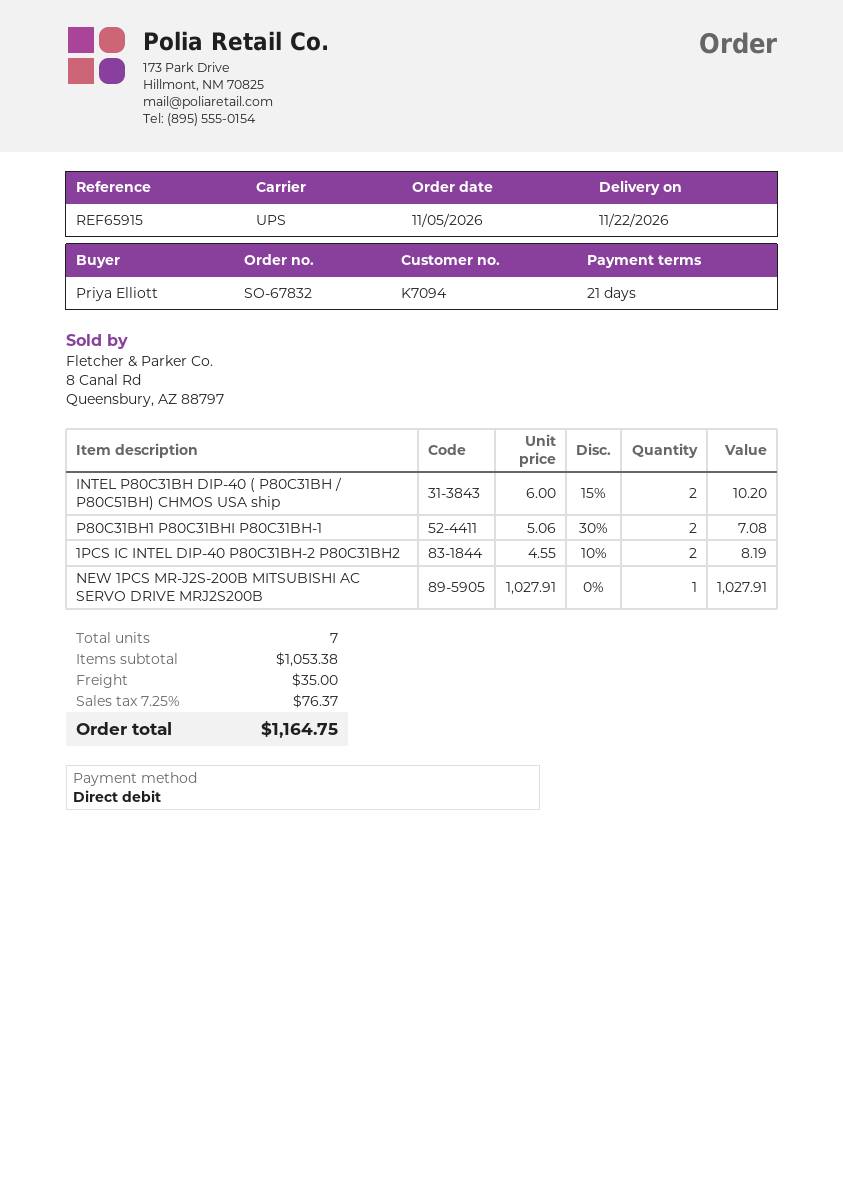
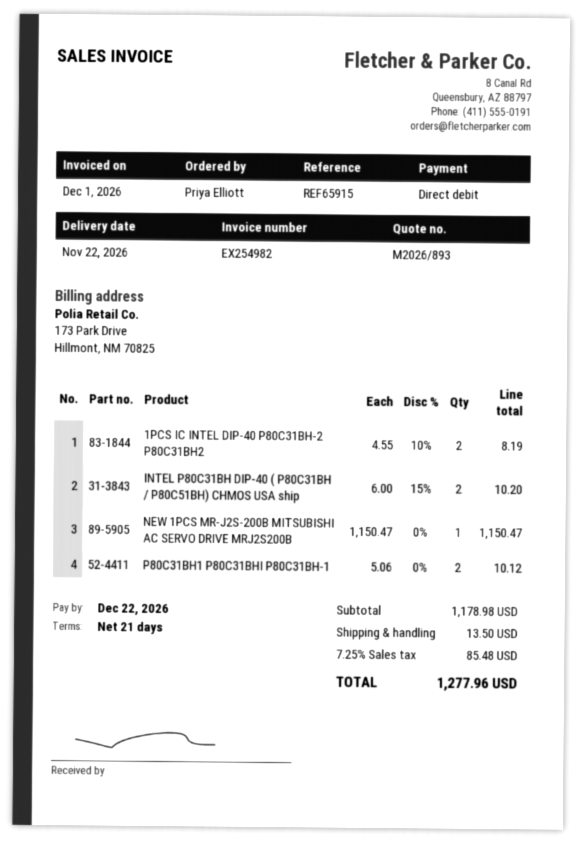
P80C31BH1 P80C31BHI P80C31BH-1: 2 x 5.06 - 30% = 7.08 -> 2 x 5.06 = 10.12
NEW 1PCS MR-J2S-200B MITSUBISHI AC SERVO DRIVE MRJ2S200B: 1 x 1027.91 = 1027.91 -> 1 x 1150.47 = 1150.47
subtotal: 1053.38 -> 1178.98
shipping: 35.00 -> 13.50
tax: 7.25% = 76.37 -> 7.25% = 85.48
total: 1164.75 -> 1277.96

